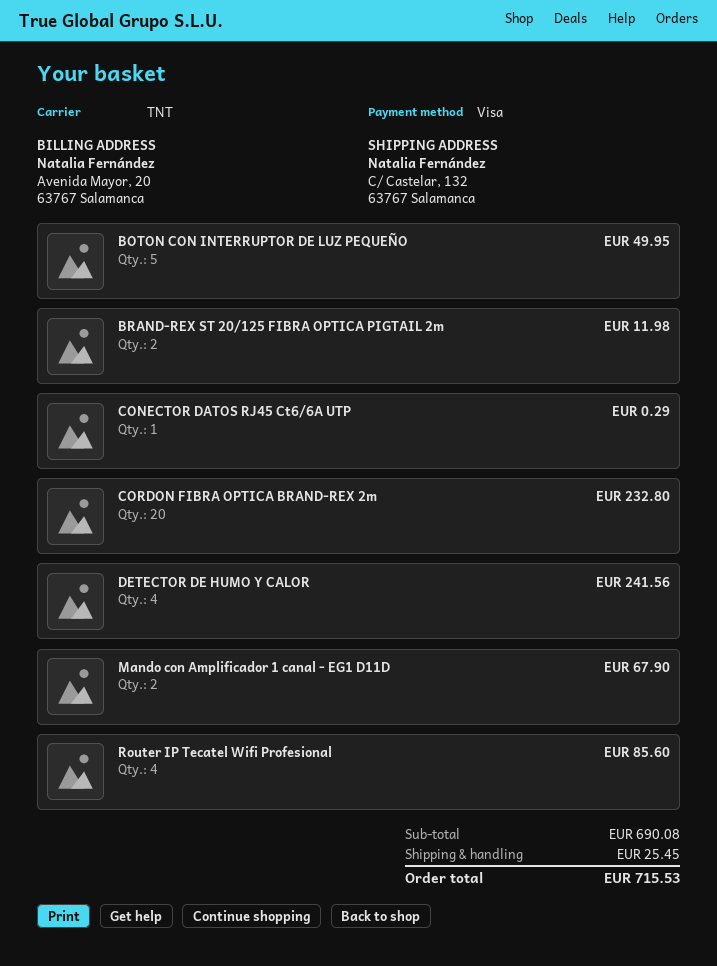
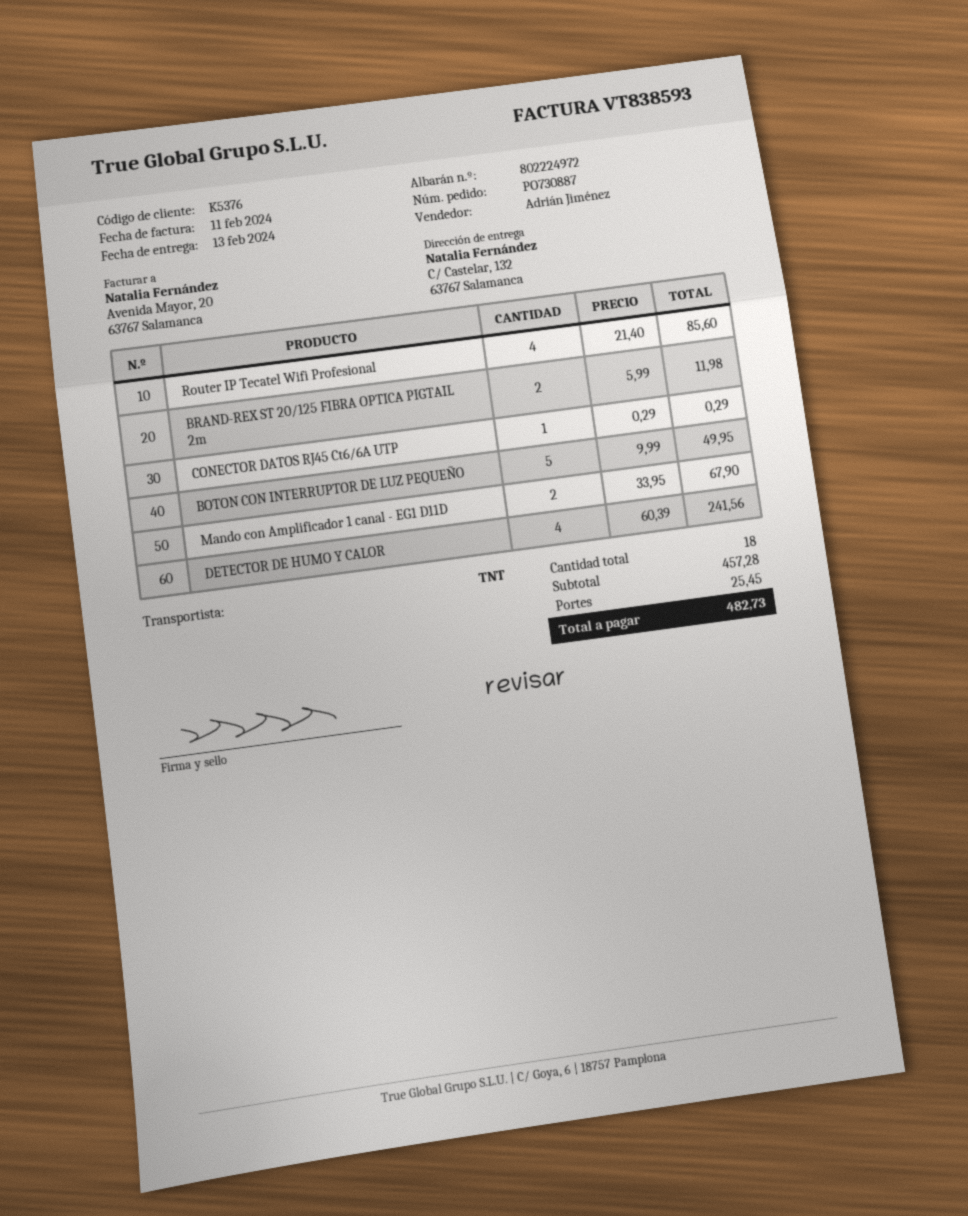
CORDON FIBRA OPTICA BRAND-REX 2m: 20 for 232.80 -> none
subtotal: 690.08 -> 457.28
total: 715.53 -> 482.73

